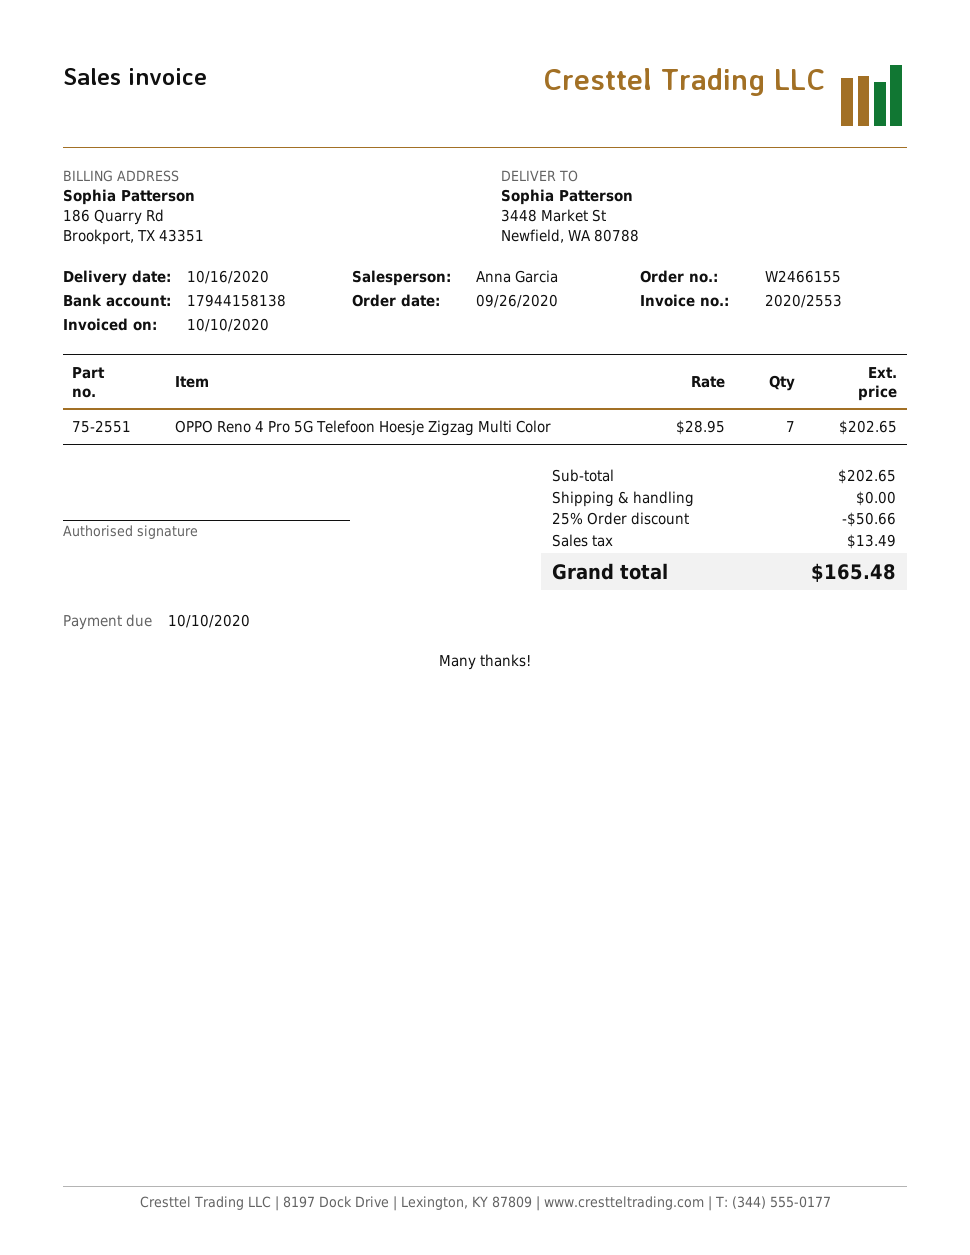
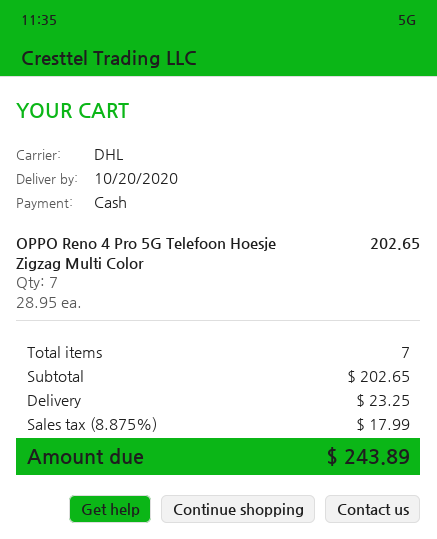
delivery date: 2020-10-16 -> 2020-10-20
discount: 25% = 50.66 -> none
shipping: 0.00 -> 23.25
tax: 13.49 -> 17.99
total: 165.48 -> 243.89

